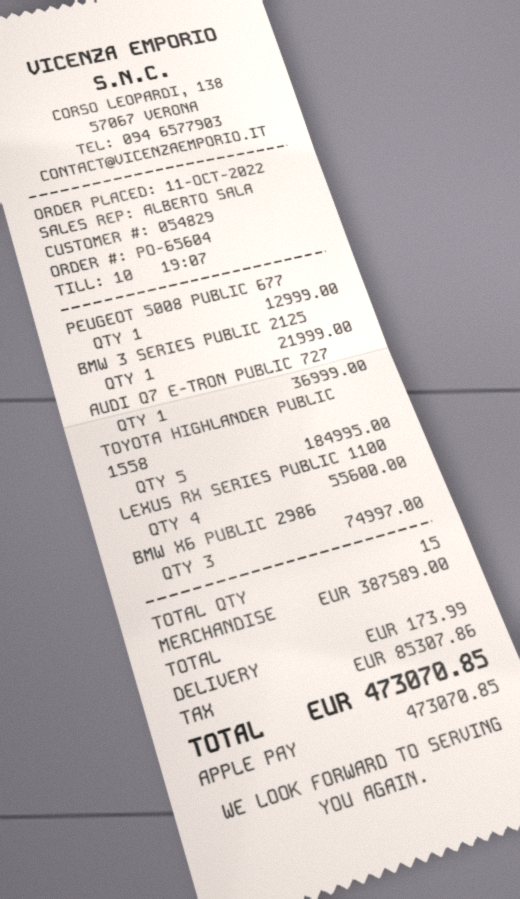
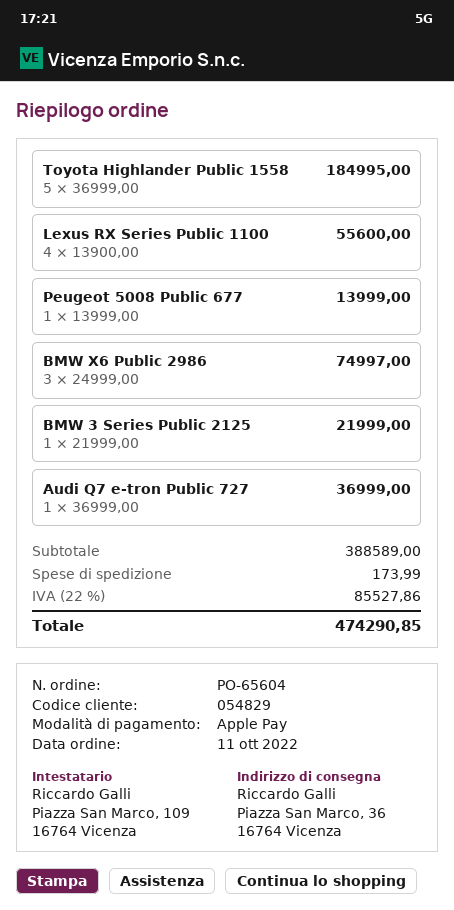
PEUGEOT 5008 PUBLIC 677: 1 for 12999.00 -> 1 for 13999.00
subtotal: 387589.00 -> 388589.00
tax: 85307.86 -> 85527.86
total: 473070.85 -> 474290.85

